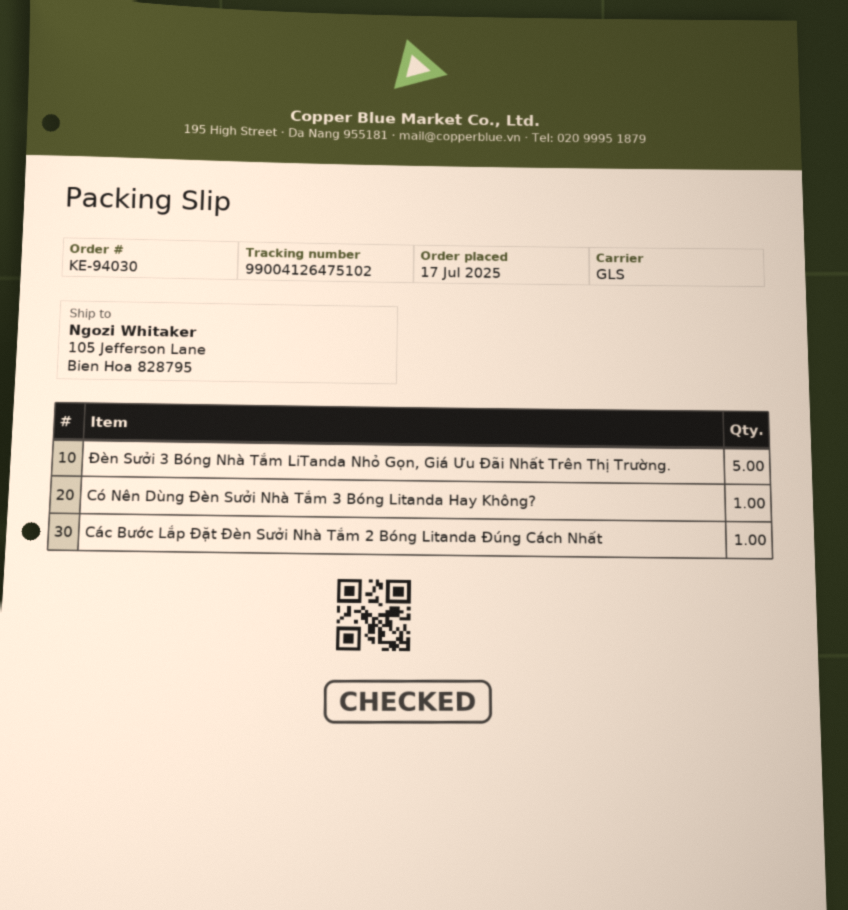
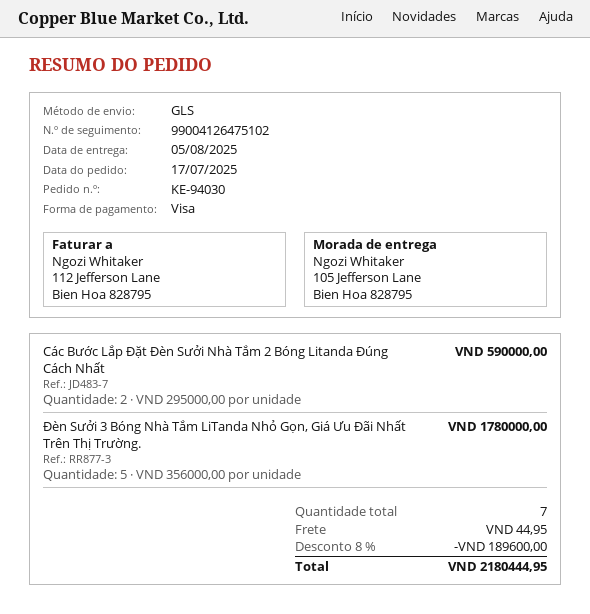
Có Nên Dùng Đèn Sưởi Nhà Tắm 3 Bóng Litanda Hay Không?: 1 -> none
Các Bước Lắp Đặt Đèn Sưởi Nhà Tắm 2 Bóng Litanda Đúng Cách Nhất: 1 -> 2

